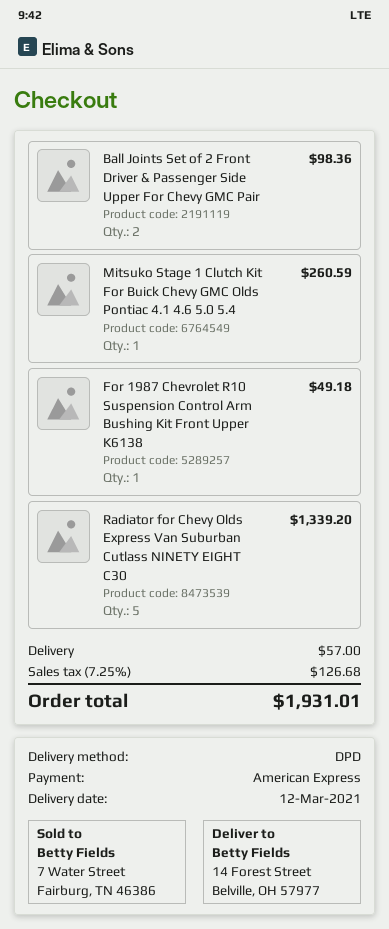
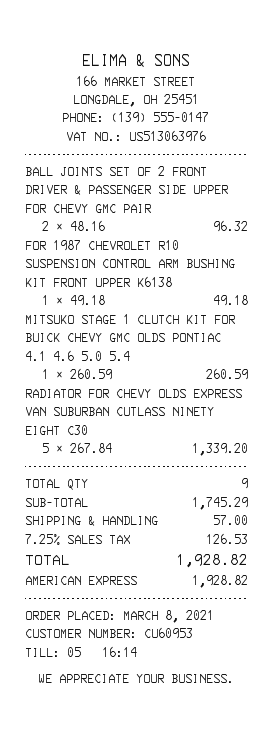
Ball Joints Set of 2 Front Driver & Passenger Side Upper For Chevy GMC Pair: 2 for 98.36 -> 2 for 96.32
tax: 7.25% = 126.68 -> 7.25% = 126.53
total: 1931.01 -> 1928.82

